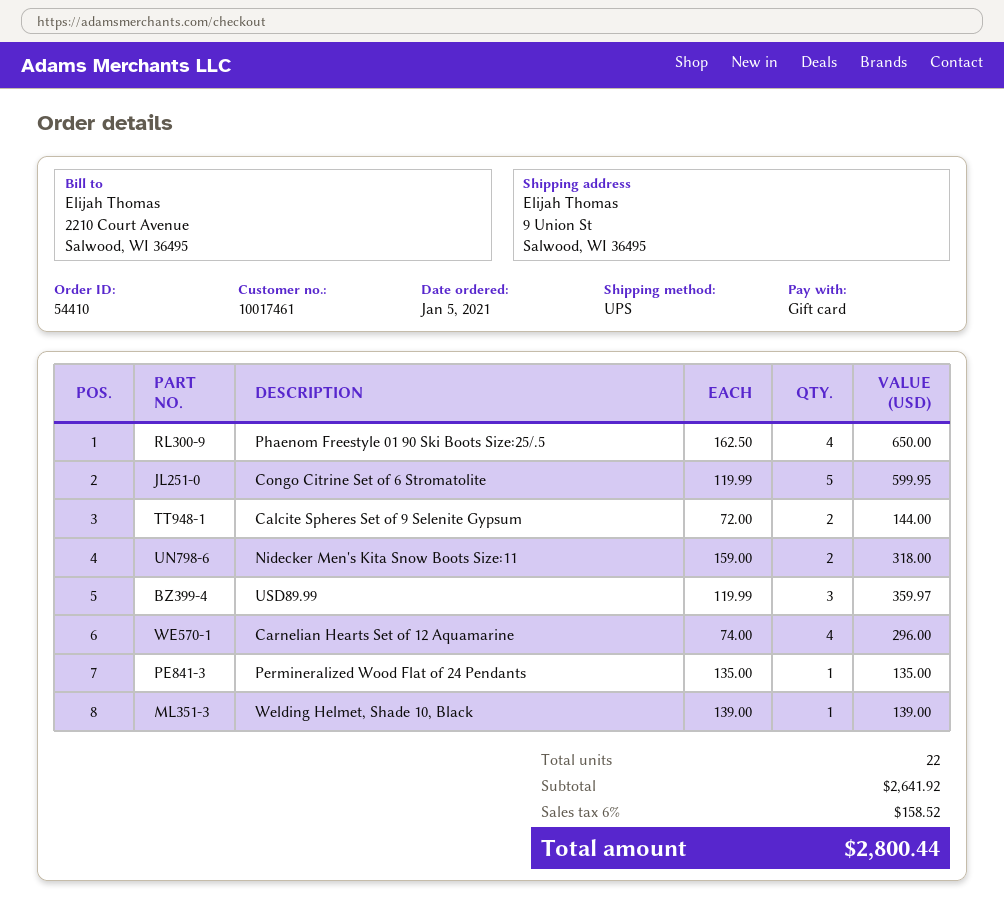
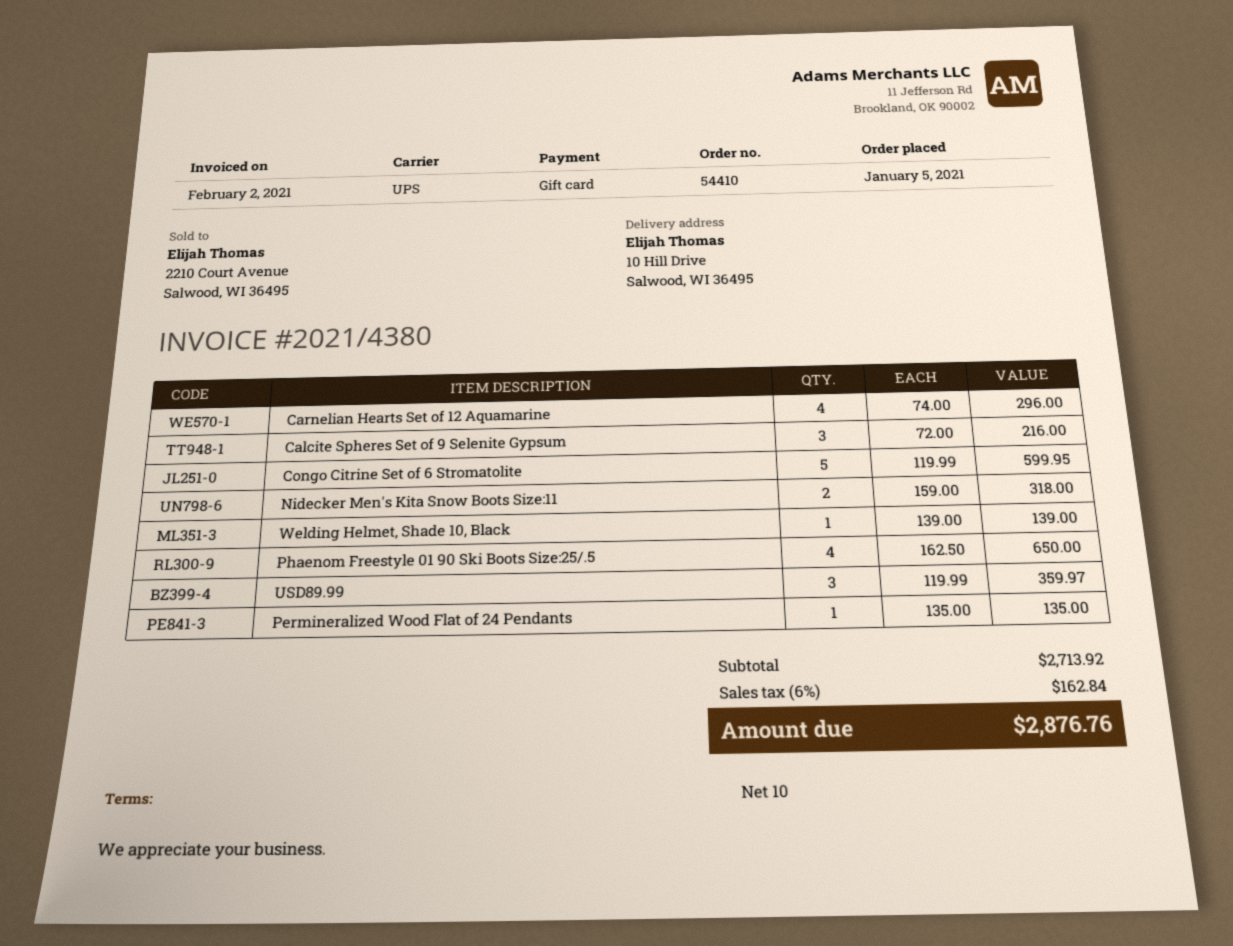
ship to: 9 Union St, Salwood, WI 36495 -> 10 Hill Drive, Salwood, WI 36495
Calcite Spheres Set of 9 Selenite Gypsum: 2 x 72.00 = 144.00 -> 3 x 72.00 = 216.00
subtotal: 2641.92 -> 2713.92
tax: 6% = 158.52 -> 6% = 162.84
total: 2800.44 -> 2876.76

